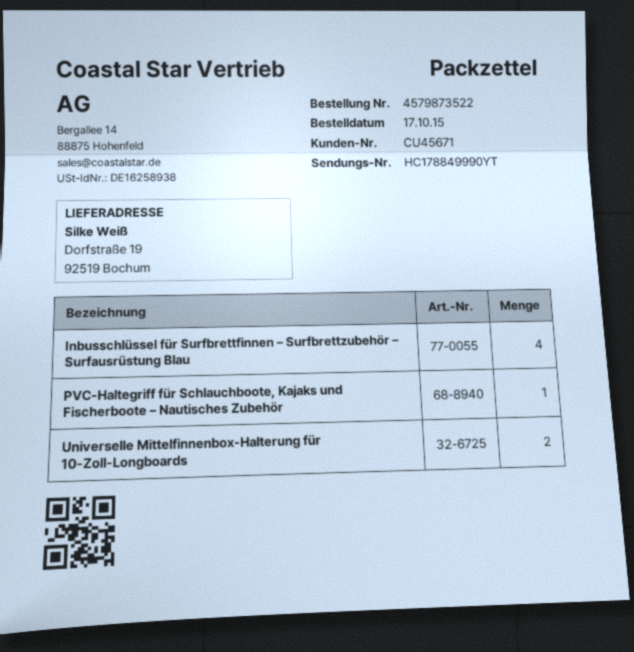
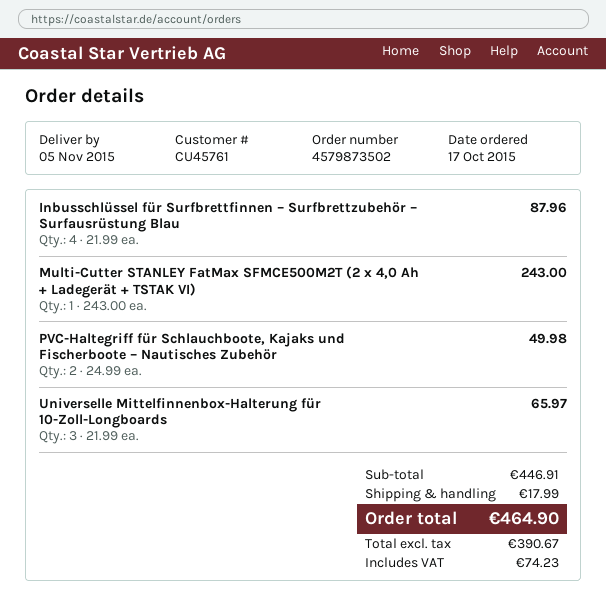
order number: 4579873522 -> 4579873502
customer number: CU45671 -> CU45761
PVC-Haltegriff für Schlauchboote, Kajaks und Fischerboote – Nautisches Zubehör: 1 -> 2
Universelle Mittelfinnenbox-Halterung für 10-Zoll-Longboards: 2 -> 3
Multi-Cutter STANLEY FatMax SFMCE500M2T (2 x 4,0 Ah + Ladegerät + TSTAK VI): none -> 1

